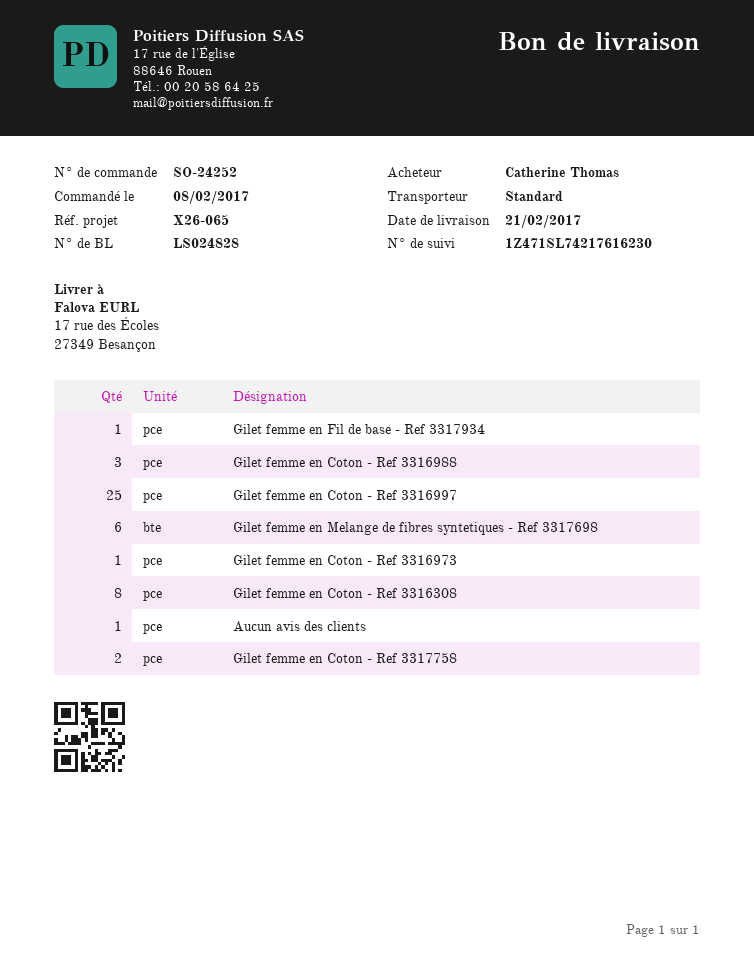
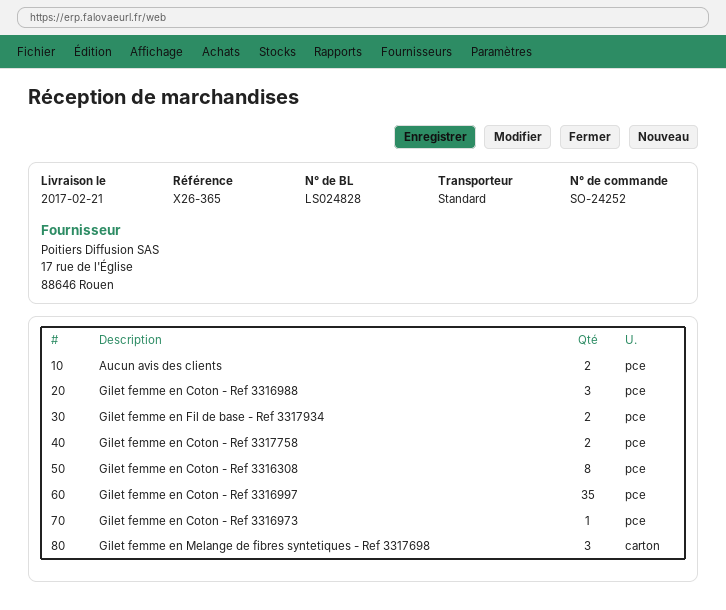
reference: X26-065 -> X26-365
Gilet femme en Fil de base - Ref 3317934: 1 -> 2
Gilet femme en Coton - Ref 3316997: 25 -> 35
Gilet femme en Melange de fibres syntetiques - Ref 3317698: 6 -> 3
Aucun avis des clients: 1 -> 2

